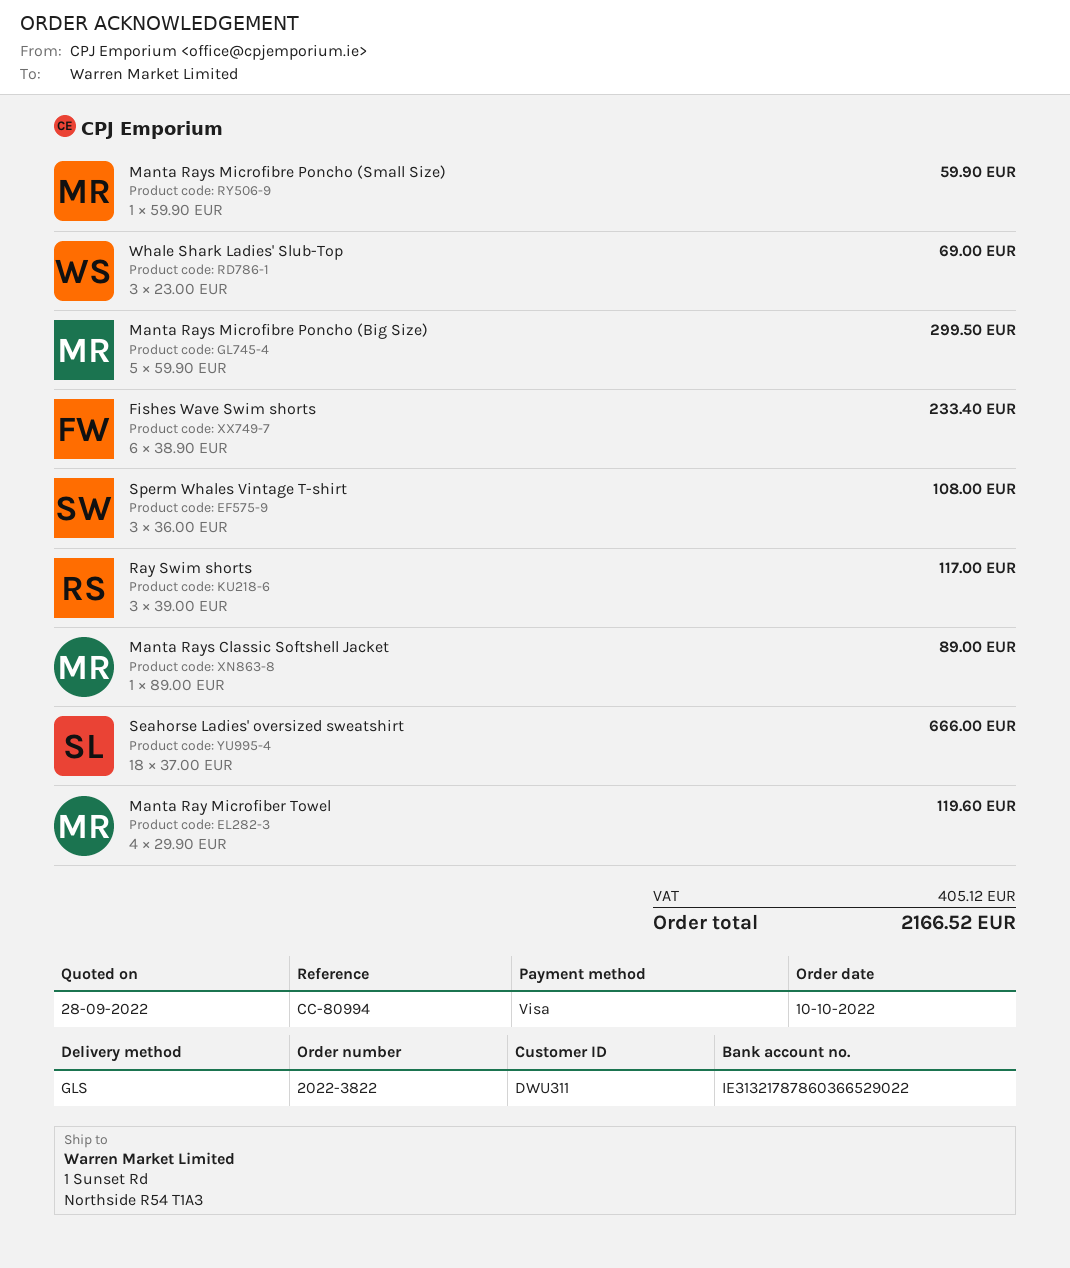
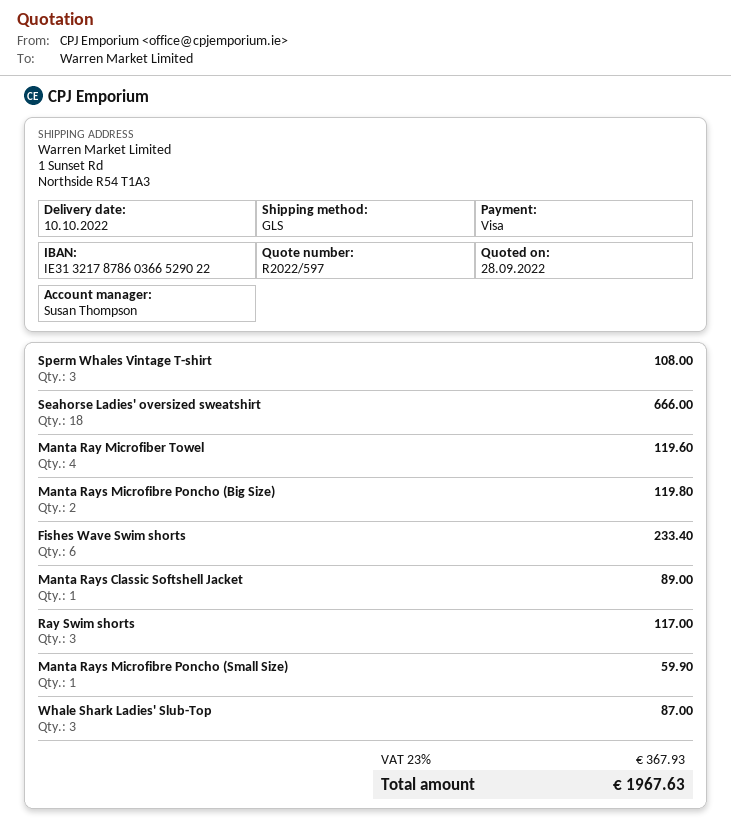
Whale Shark Ladies' Slub-Top: 3 for 69.00 -> 3 for 87.00
Manta Rays Microfibre Poncho (Big Size): 5 for 299.50 -> 2 for 119.80
tax: 405.12 -> 367.93
total: 2166.52 -> 1967.63

